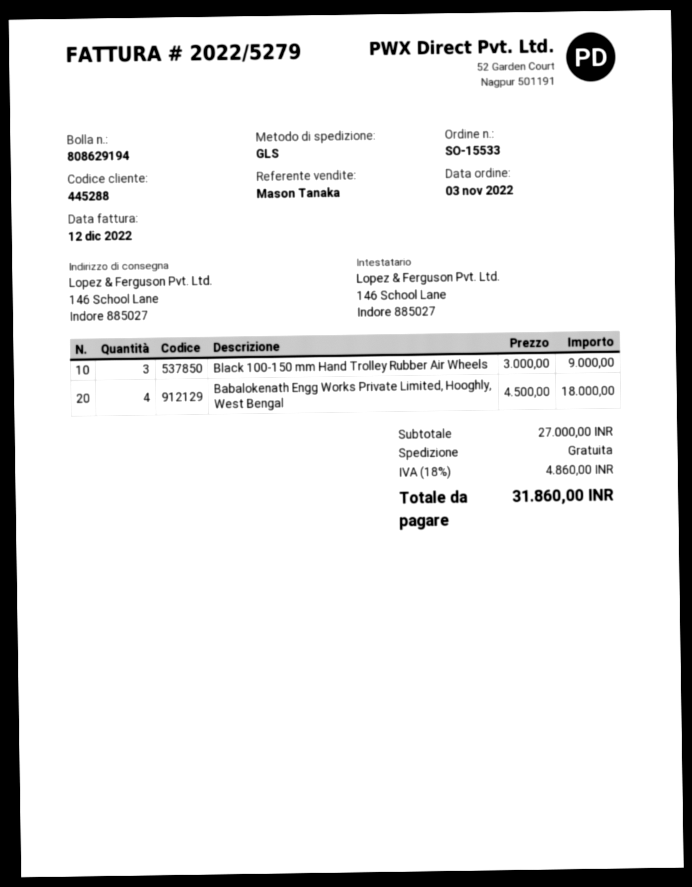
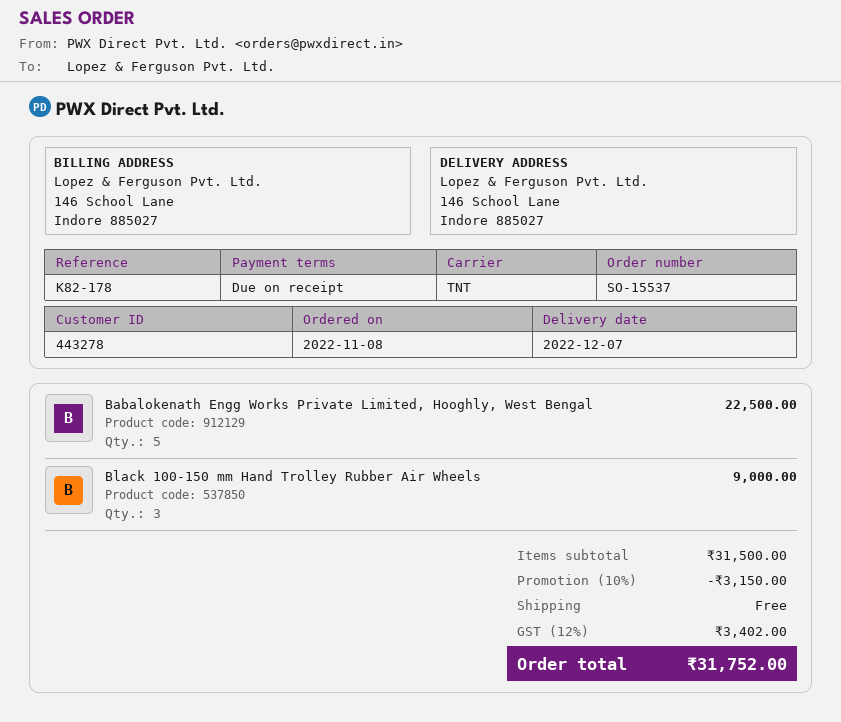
order number: SO-15533 -> SO-15537
order date: 2022-11-03 -> 2022-11-08
customer number: 445288 -> 443278
shipping method: GLS -> TNT
Babalokenath Engg Works Private Limited, Hooghly, West Bengal: 4 for 18000.00 -> 5 for 22500.00
subtotal: 27000.00 -> 31500.00
discount: none -> 10% = 3150.00
tax: 18% = 4860.00 -> 12% = 3402.00
total: 31860.00 -> 31752.00

